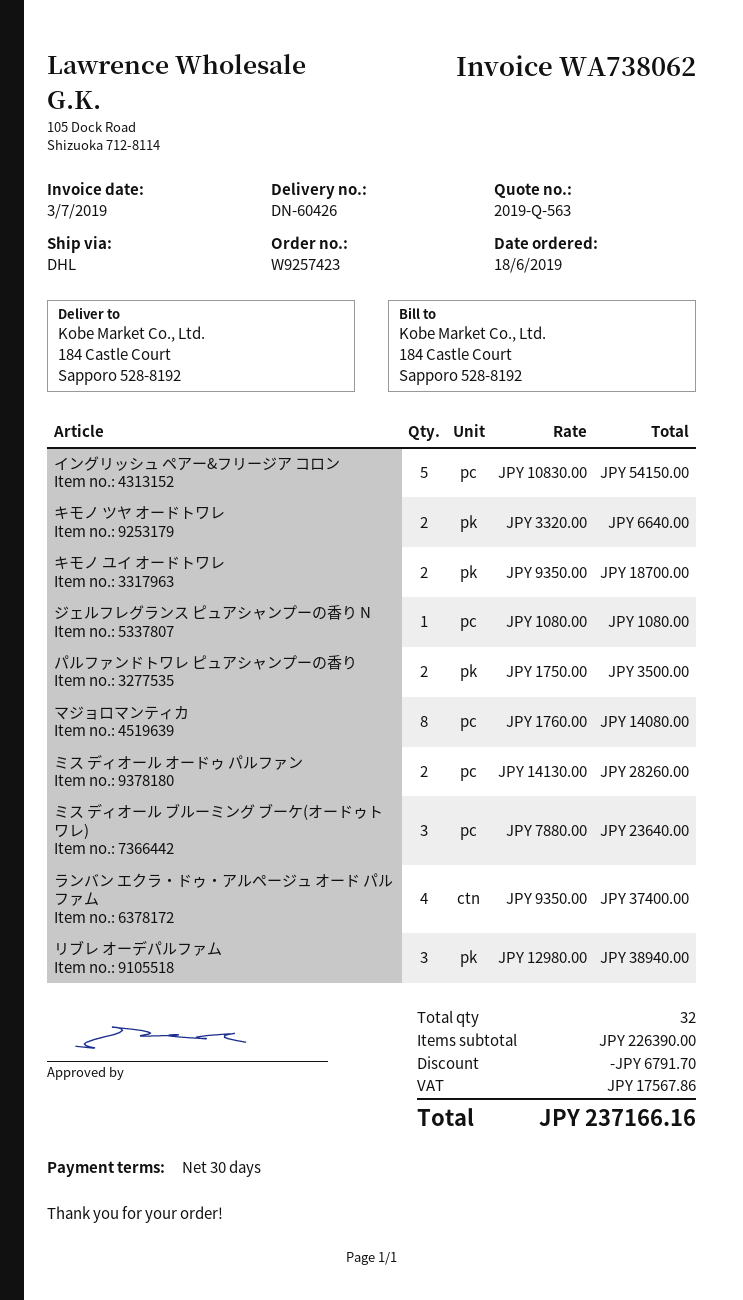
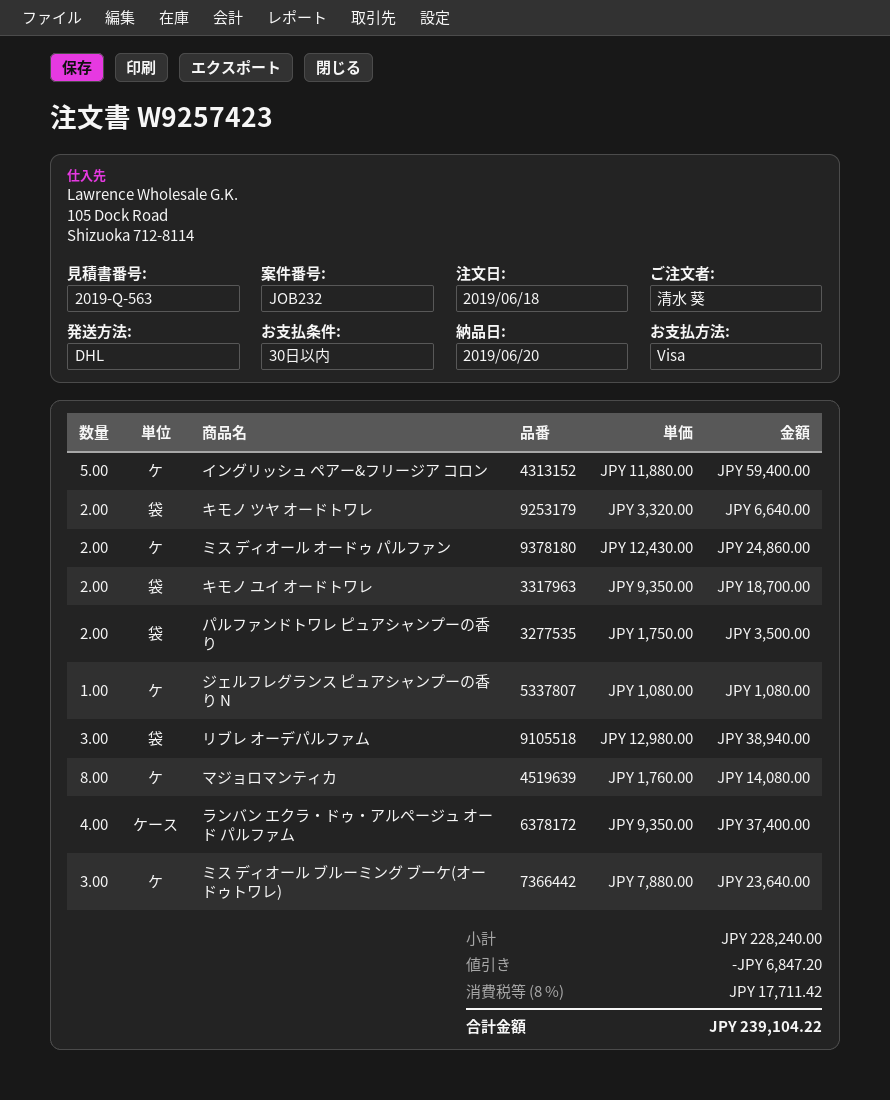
イングリッシュ ペアー&フリージア コロン: 5 x 10830.00 = 54150.00 -> 5 x 11880.00 = 59400.00
ミス ディオール オードゥ パルファン: 2 x 14130.00 = 28260.00 -> 2 x 12430.00 = 24860.00
subtotal: 226390.00 -> 228240.00
discount: 6791.70 -> 6847.20
tax: 17567.86 -> 17711.42
total: 237166.16 -> 239104.22

